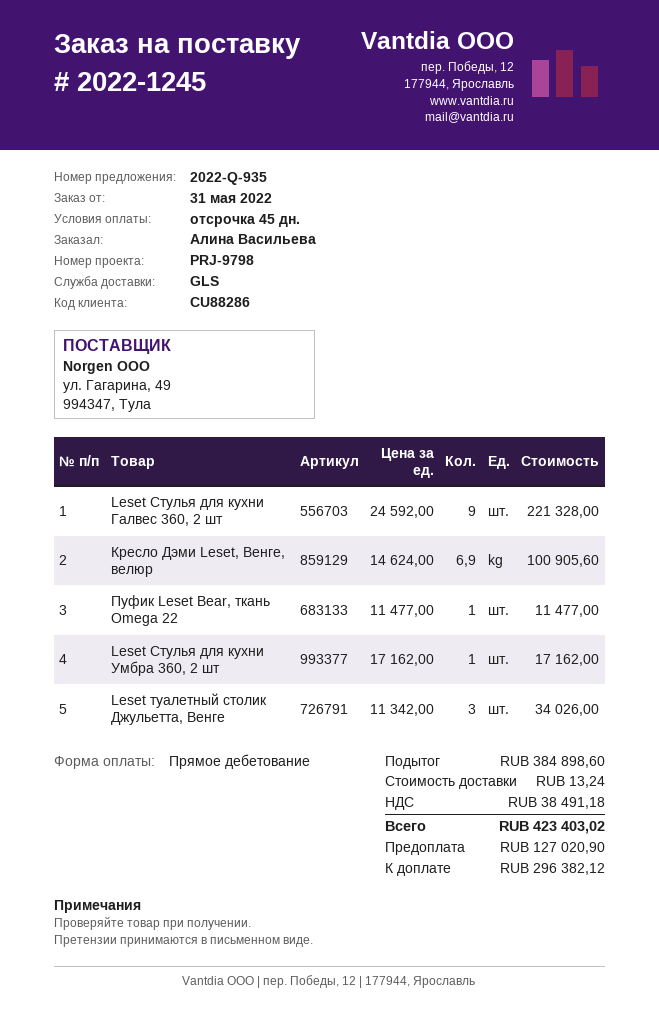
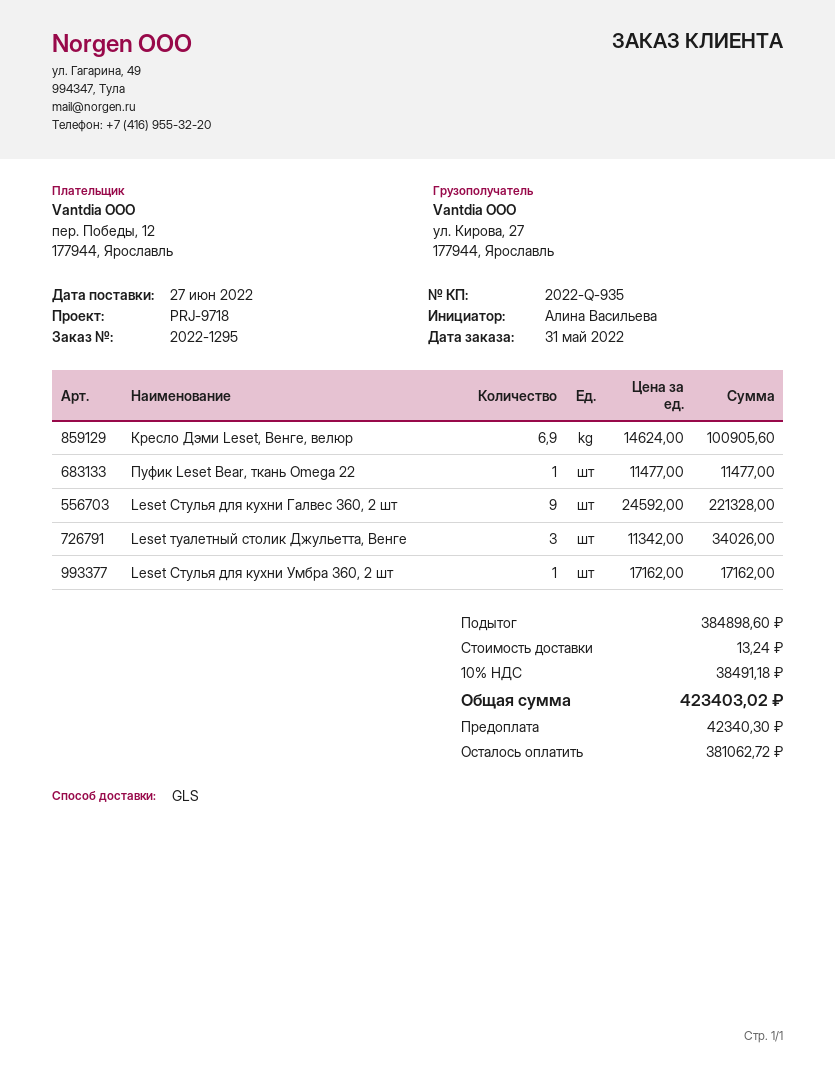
order number: 2022-1245 -> 2022-1295
reference: PRJ-9798 -> PRJ-9718
deposit: 127020.90 -> 42340.30
balance: 296382.12 -> 381062.72

